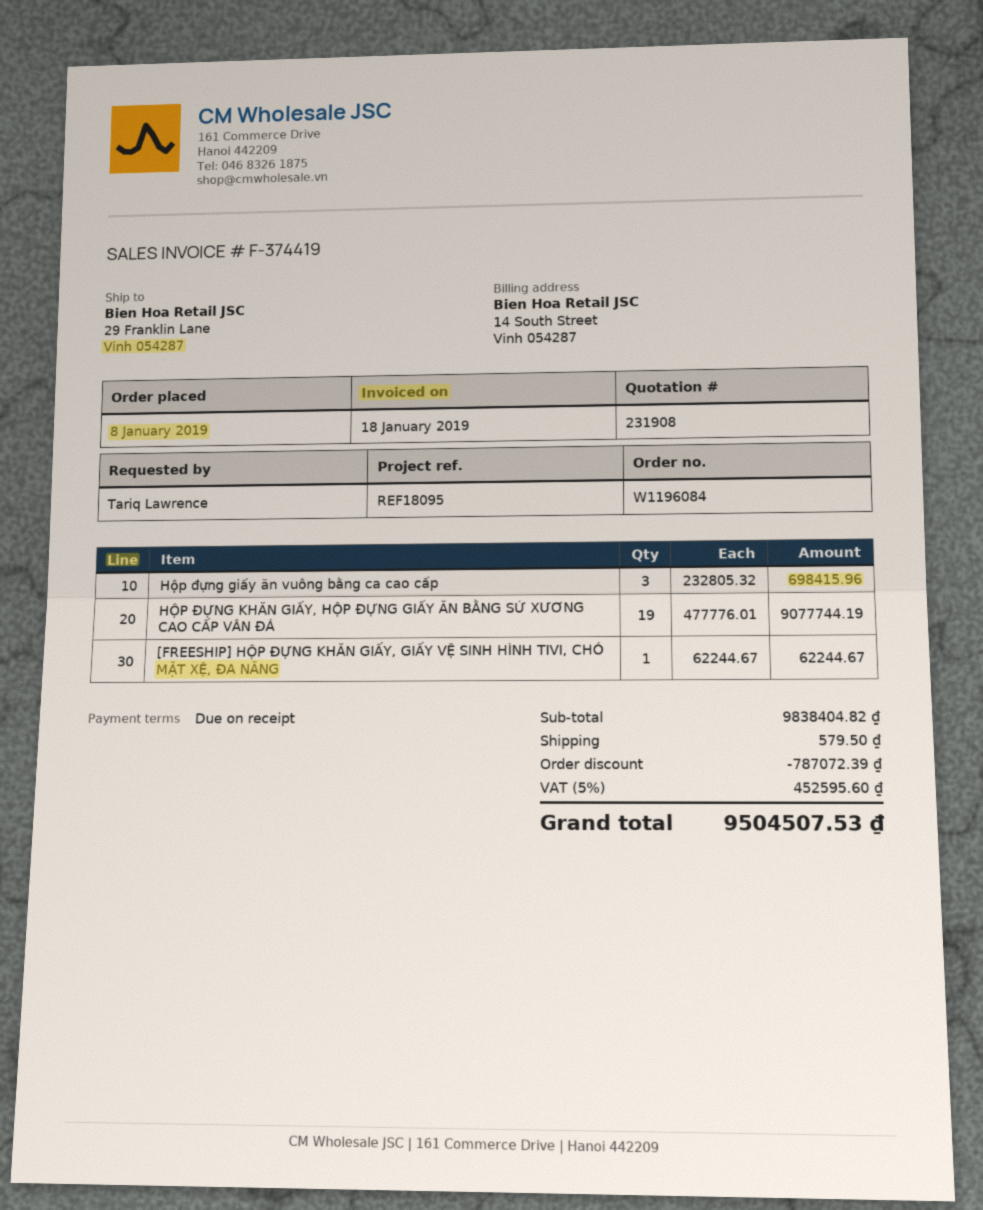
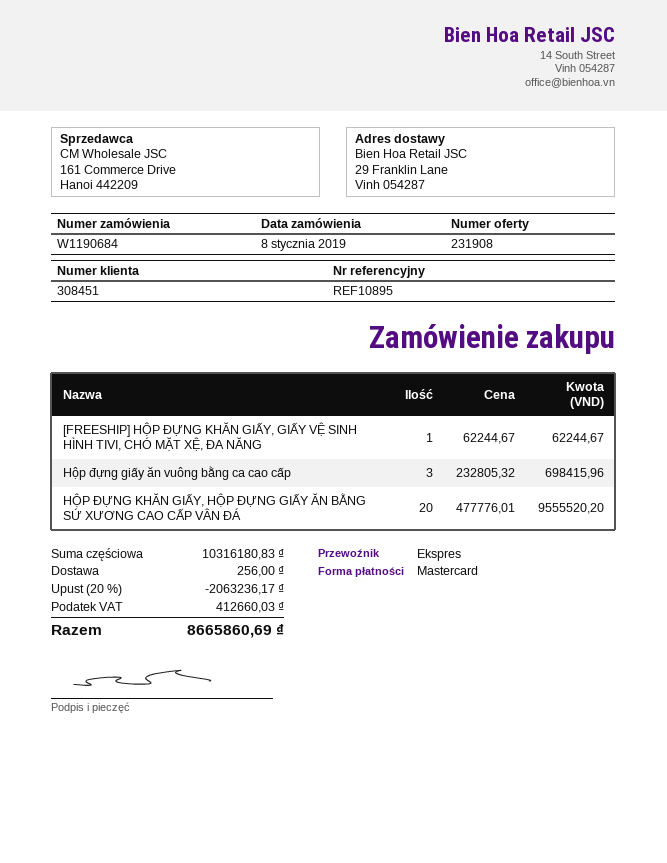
order number: W1196084 -> W1190684
reference: REF18095 -> REF10895
HỘP ĐỰNG KHĂN GIẤY, HỘP ĐỰNG GIẤY ĂN BẰNG SỨ XƯƠNG CAO CẤP VÂN ĐÁ: 19 x 477776.01 = 9077744.19 -> 20 x 477776.01 = 9555520.20
subtotal: 9838404.82 -> 10316180.83
discount: 787072.39 -> 2063236.17
shipping: 579.50 -> 256.00
tax: 452595.60 -> 412660.03
total: 9504507.53 -> 8665860.69

